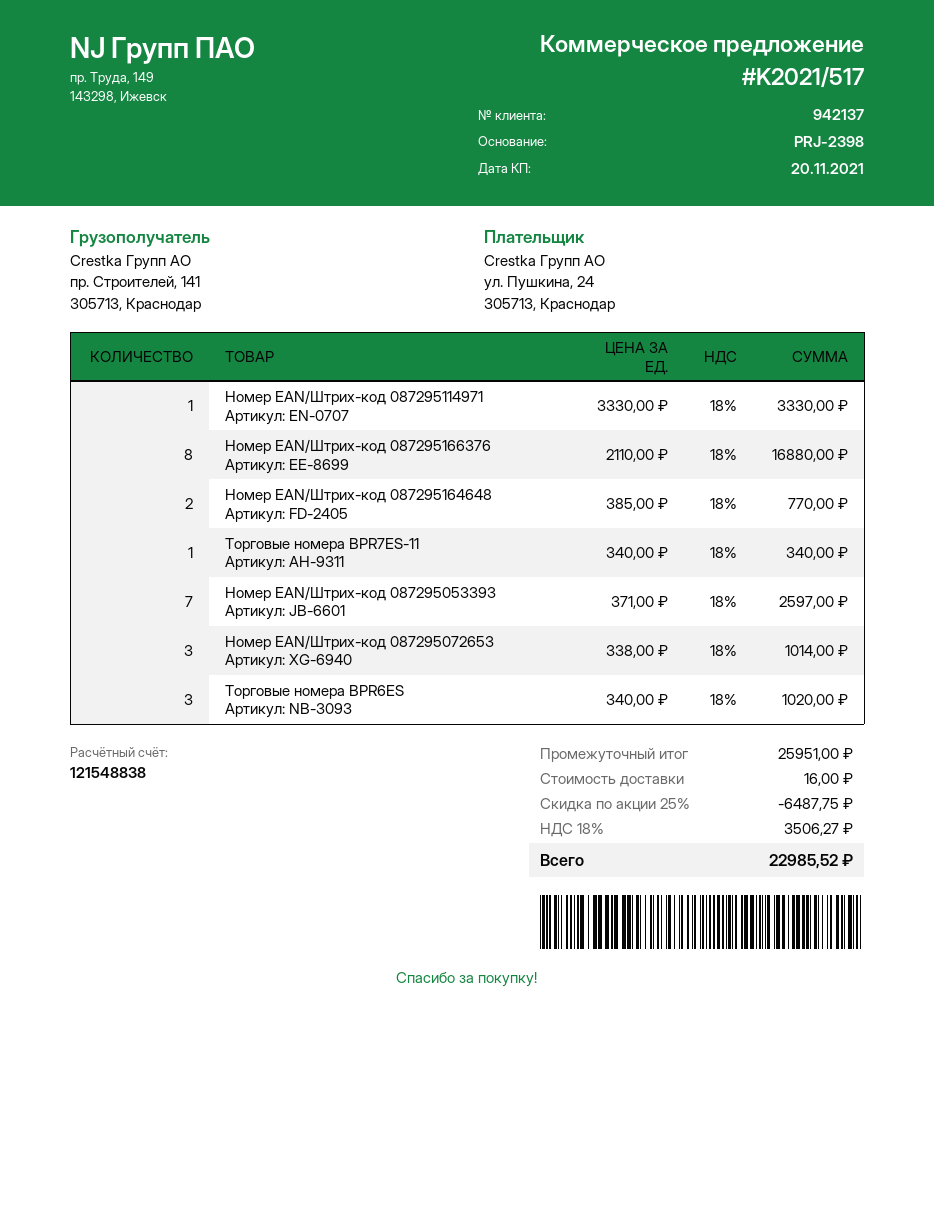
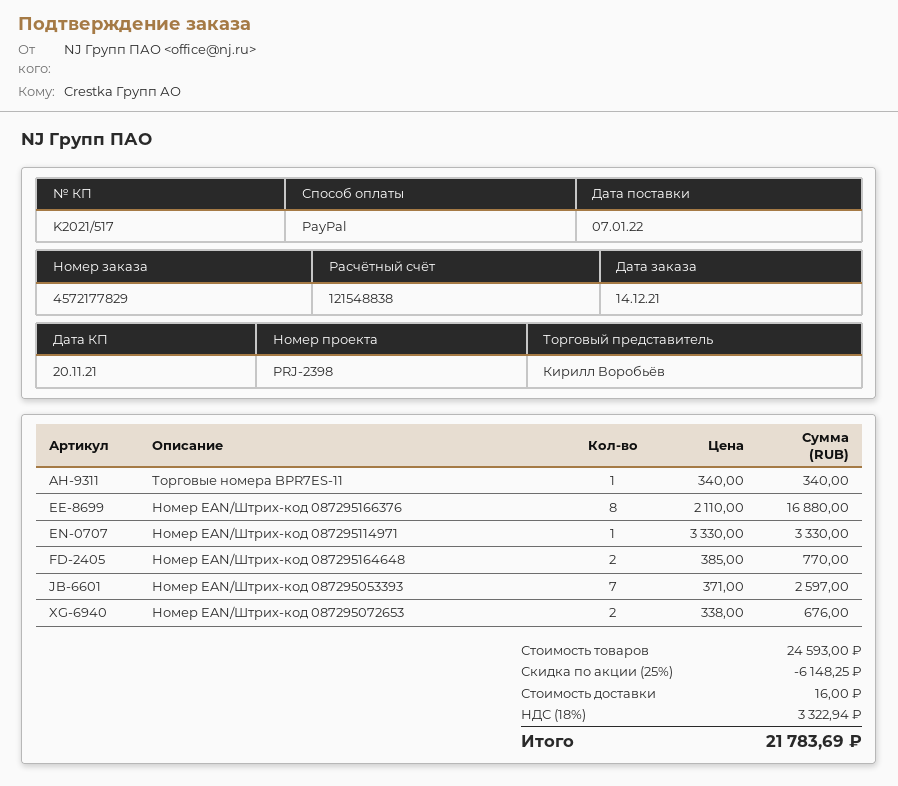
Номер EAN/Штрих-код 087295072653: 3 x 338.00 = 1014.00 -> 2 x 338.00 = 676.00
Торговые номера BPR6ES: 3 x 340.00 = 1020.00 -> none
subtotal: 25951.00 -> 24593.00
discount: 25% = 6487.75 -> 25% = 6148.25
tax: 18% = 3506.27 -> 18% = 3322.94
total: 22985.52 -> 21783.69

